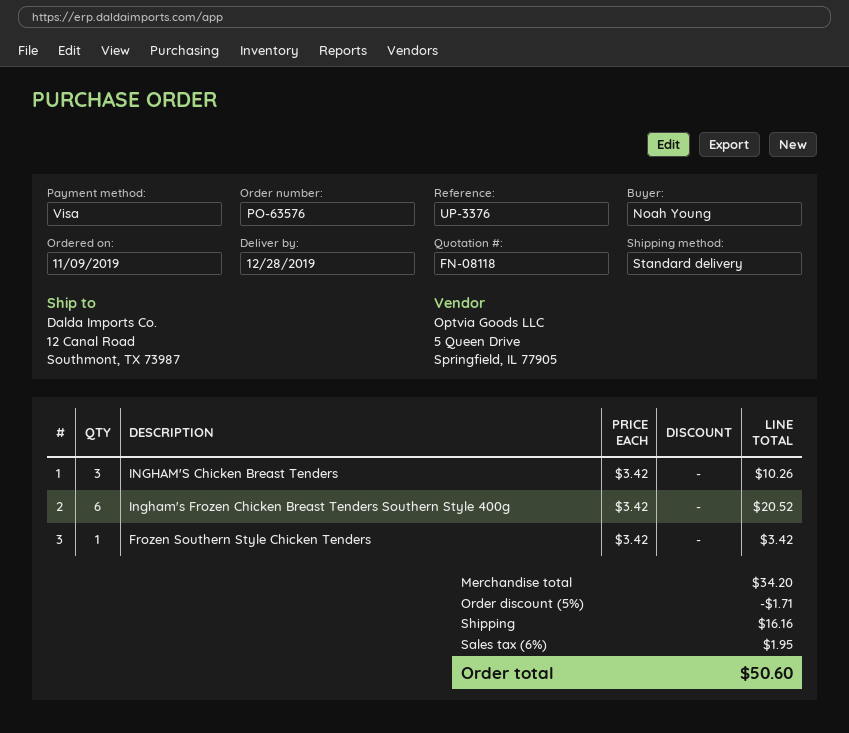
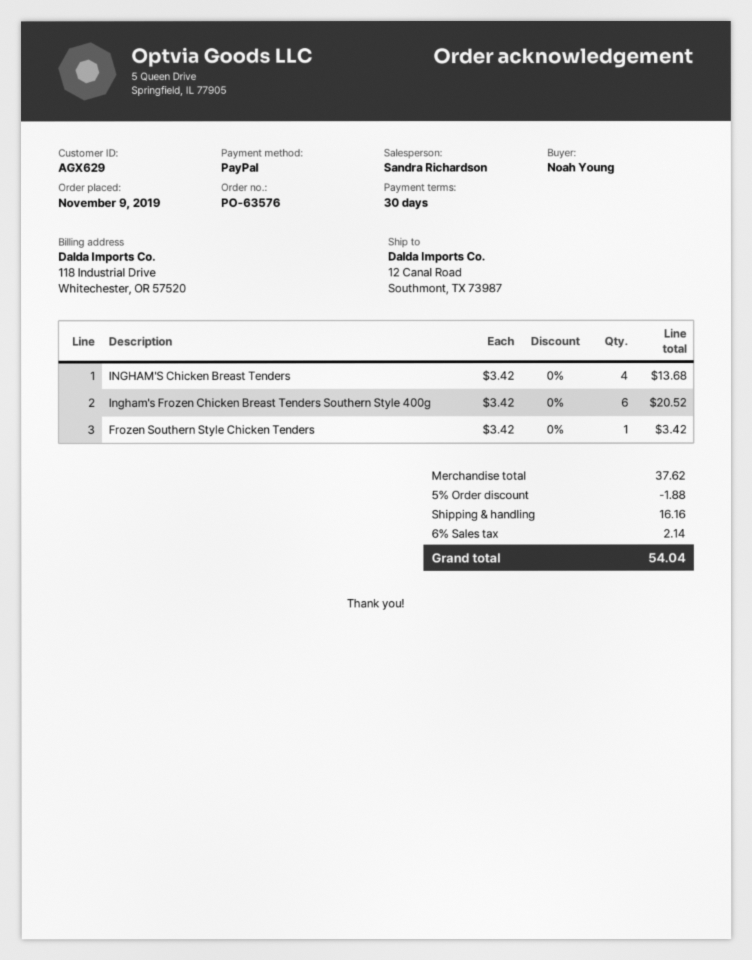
payment method: Visa -> PayPal
INGHAM'S Chicken Breast Tenders: 3 x 3.42 = 10.26 -> 4 x 3.42 = 13.68
subtotal: 34.20 -> 37.62
discount: 5% = 1.71 -> 5% = 1.88
tax: 6% = 1.95 -> 6% = 2.14
total: 50.60 -> 54.04

